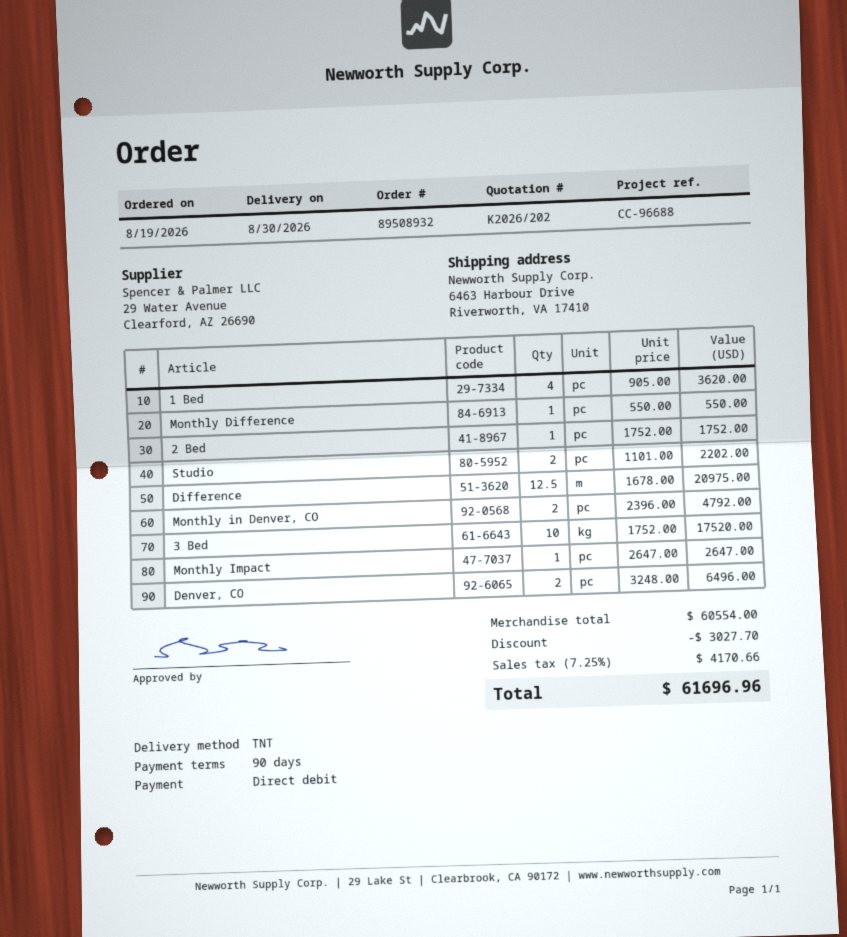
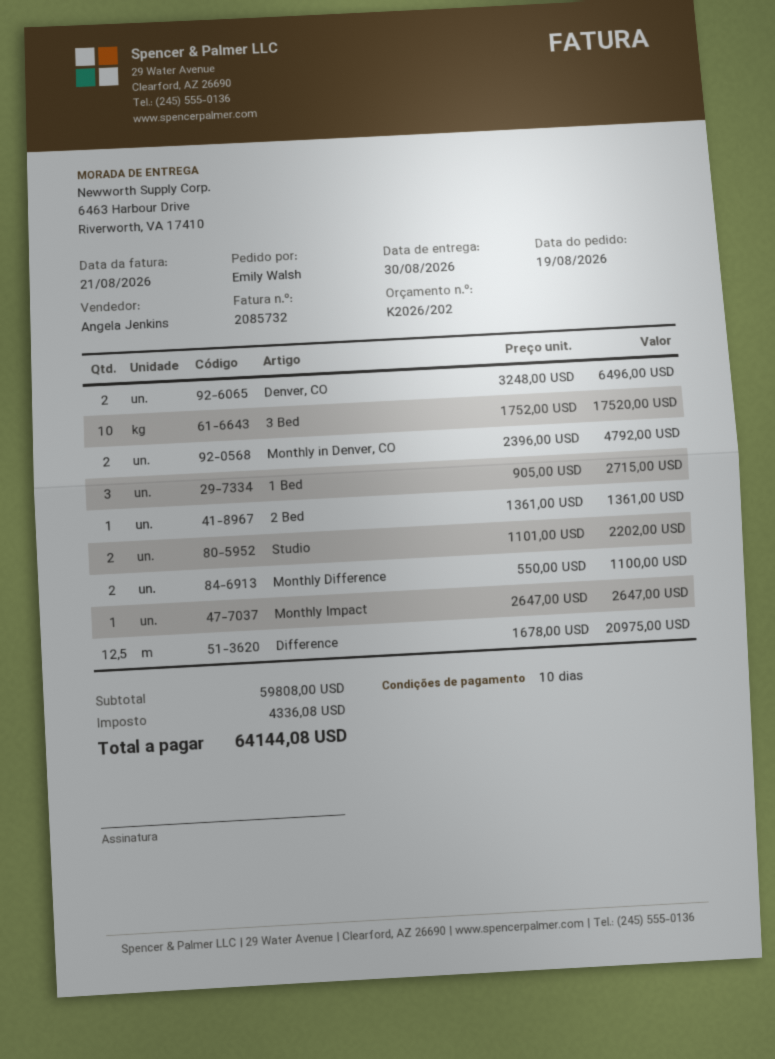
payment terms: 90 days -> 10 days
1 Bed: 4 x 905.00 = 3620.00 -> 3 x 905.00 = 2715.00
Monthly Difference: 1 x 550.00 = 550.00 -> 2 x 550.00 = 1100.00
2 Bed: 1 x 1752.00 = 1752.00 -> 1 x 1361.00 = 1361.00
subtotal: 60554.00 -> 59808.00
discount: 3027.70 -> none
tax: 4170.66 -> 4336.08
total: 61696.96 -> 64144.08

